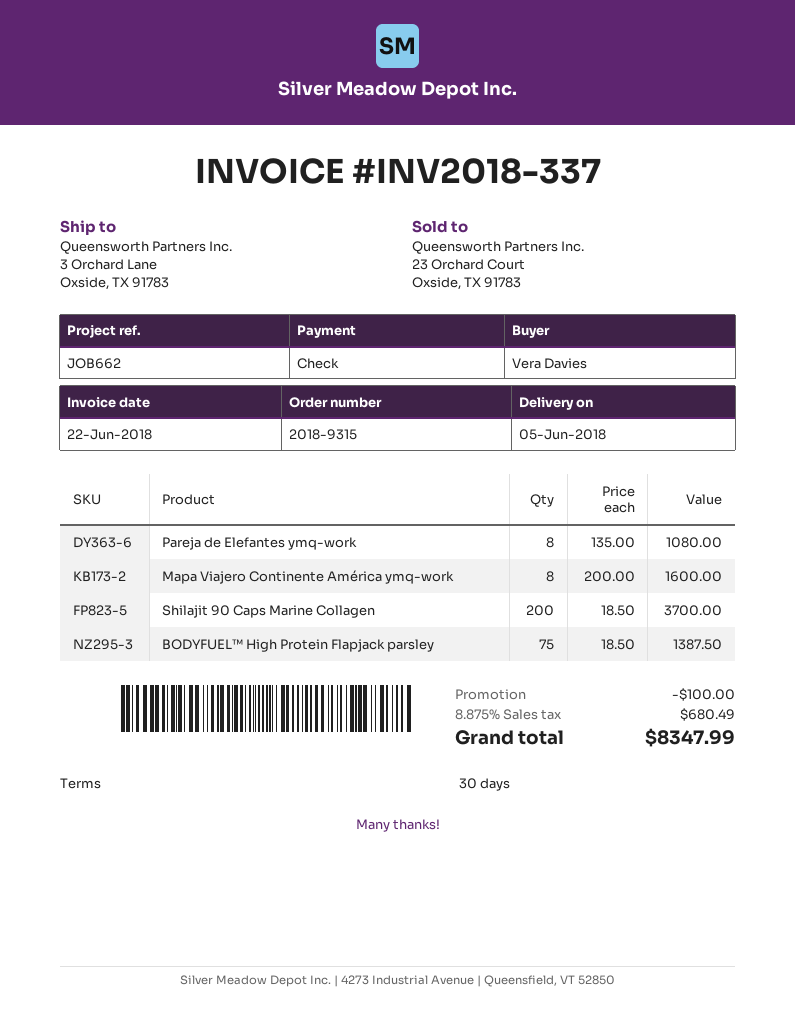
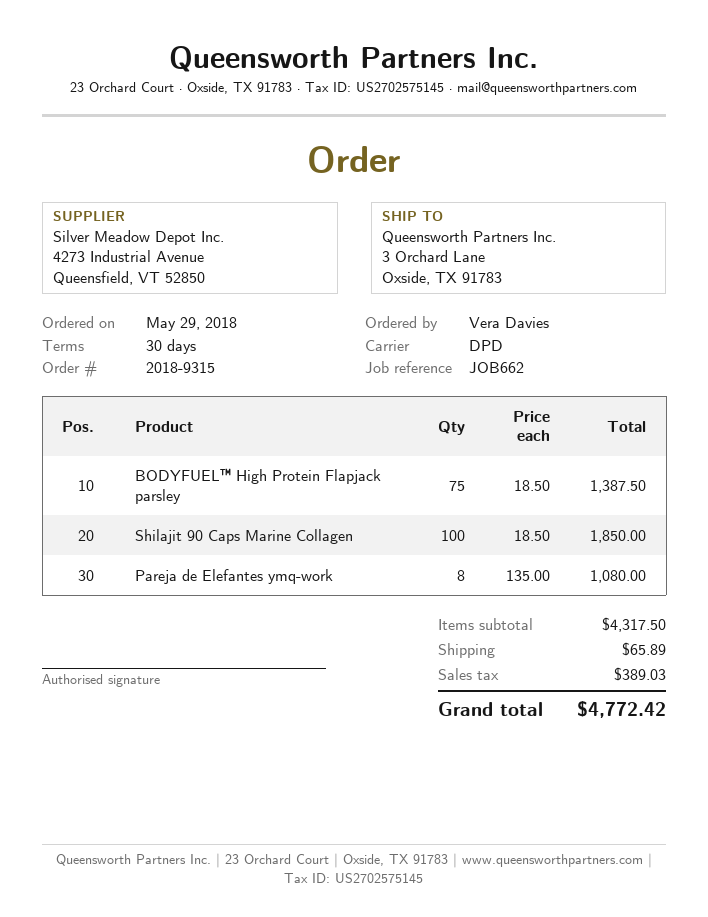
Mapa Viajero Continente América ymq-work: 8 x 200.00 = 1600.00 -> none
Shilajit 90 Caps Marine Collagen: 200 x 18.50 = 3700.00 -> 100 x 18.50 = 1850.00
discount: 100.00 -> none
shipping: none -> 65.89
tax: 680.49 -> 389.03
total: 8347.99 -> 4772.42

